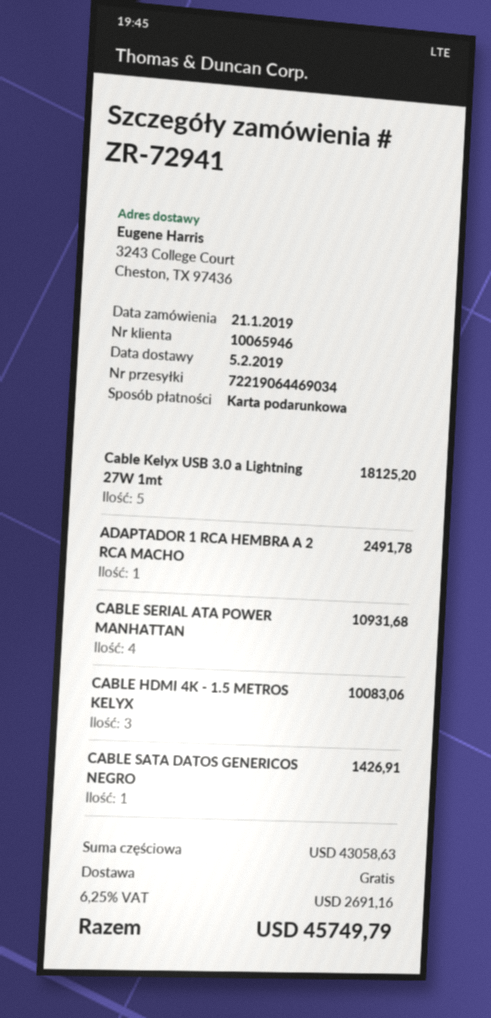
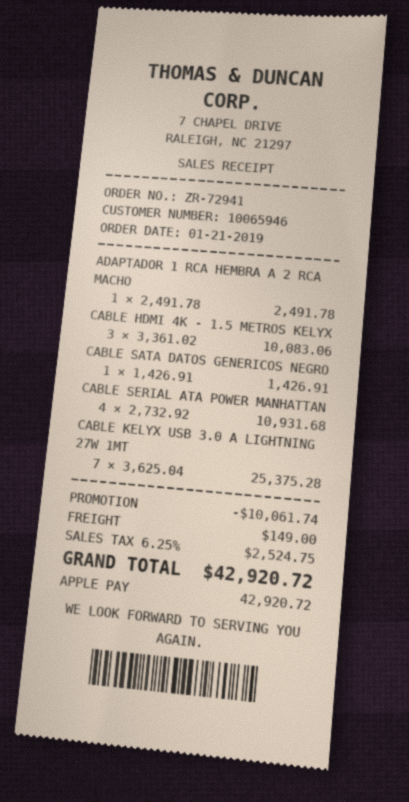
payment method: gift card -> Apple Pay
Cable Kelyx USB 3.0 a Lightning 27W 1mt: 5 for 18125.20 -> 7 for 25375.28
discount: none -> 10061.74
shipping: 0.00 -> 149.00
tax: 6.25% = 2691.16 -> 6.25% = 2524.75
total: 45749.79 -> 42920.72

